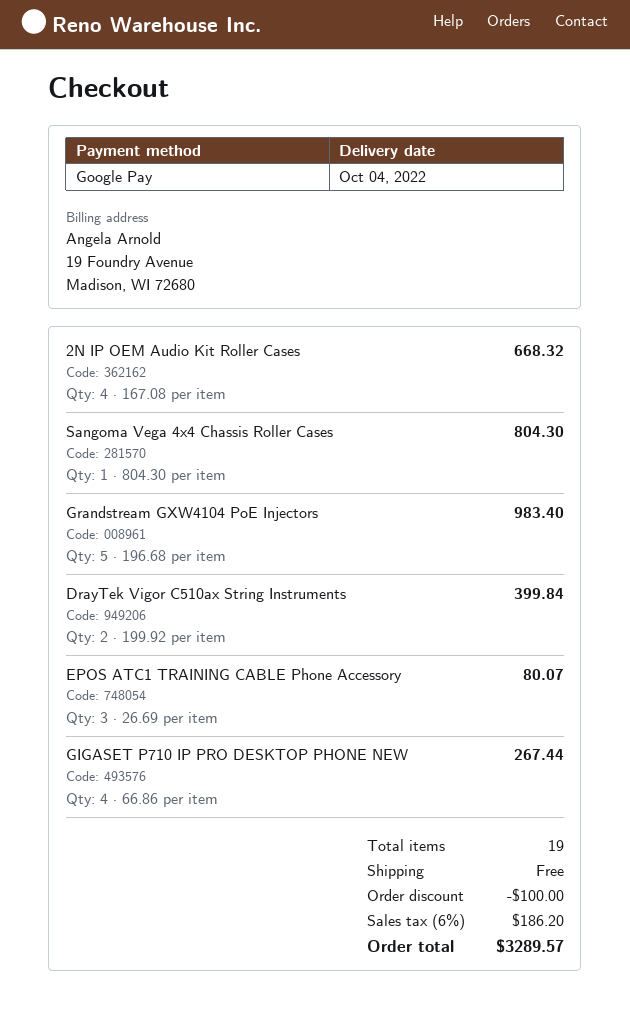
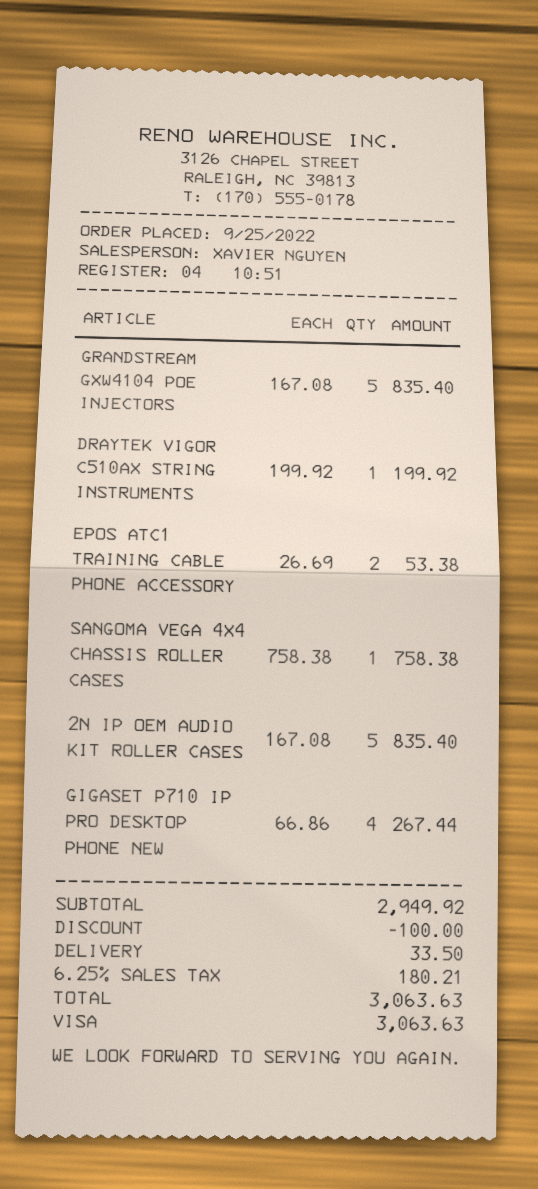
payment method: Google Pay -> Visa
2N IP OEM Audio Kit Roller Cases: 4 x 167.08 = 668.32 -> 5 x 167.08 = 835.40
Sangoma Vega 4x4 Chassis Roller Cases: 1 x 804.30 = 804.30 -> 1 x 758.38 = 758.38
Grandstream GXW4104 PoE Injectors: 5 x 196.68 = 983.40 -> 5 x 167.08 = 835.40
DrayTek Vigor C510ax String Instruments: 2 x 199.92 = 399.84 -> 1 x 199.92 = 199.92
EPOS ATC1 TRAINING CABLE Phone Accessory: 3 x 26.69 = 80.07 -> 2 x 26.69 = 53.38
shipping: 0.00 -> 33.50
tax: 6% = 186.20 -> 6.25% = 180.21
total: 3289.57 -> 3063.63

